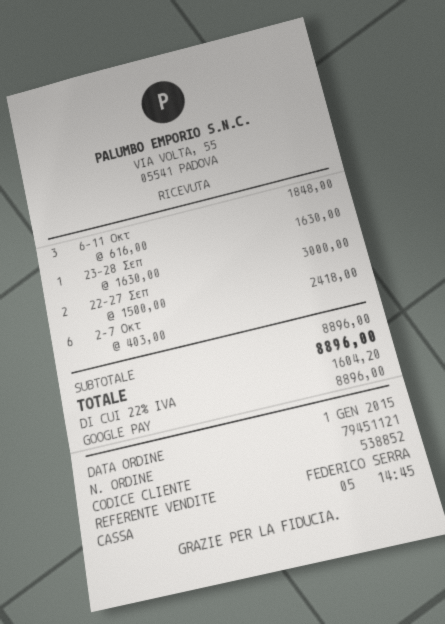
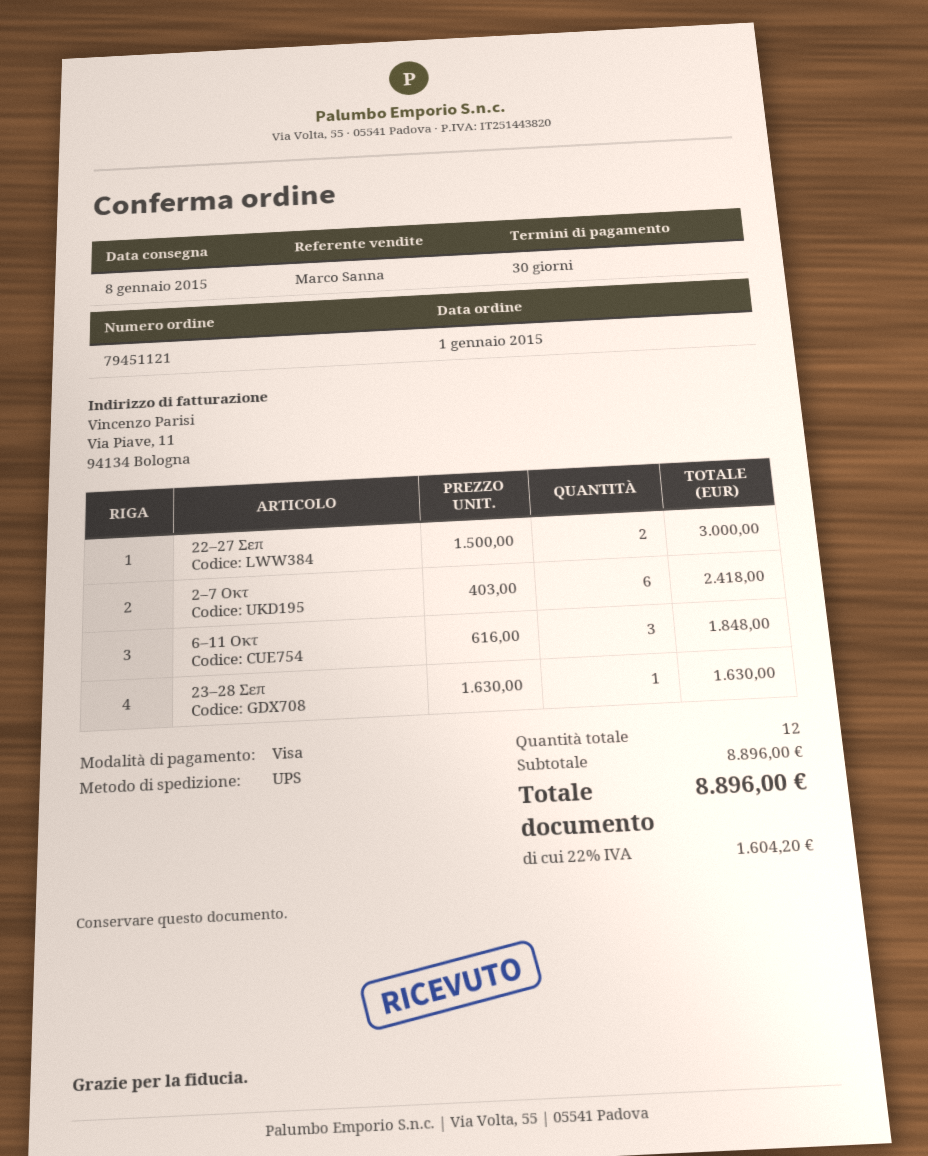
sales rep: FEDERICO SERRA -> Marco Sanna
payment method: Google Pay -> Visa

